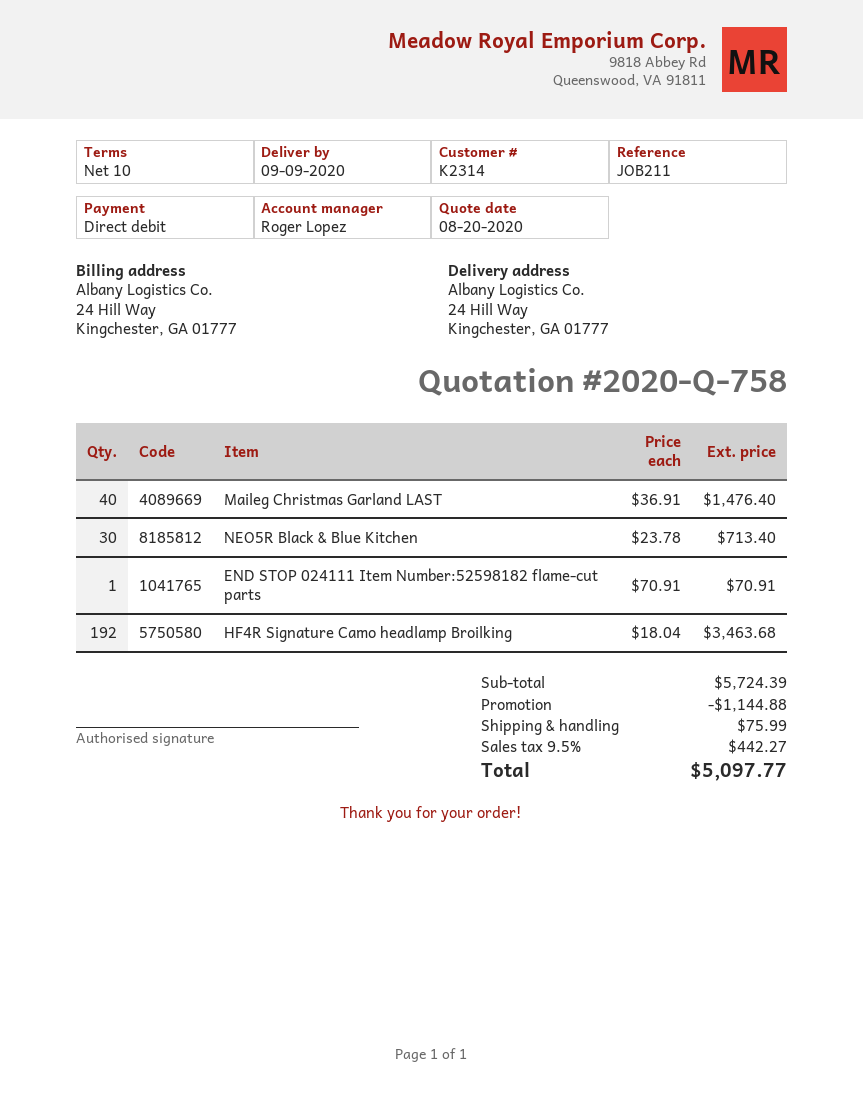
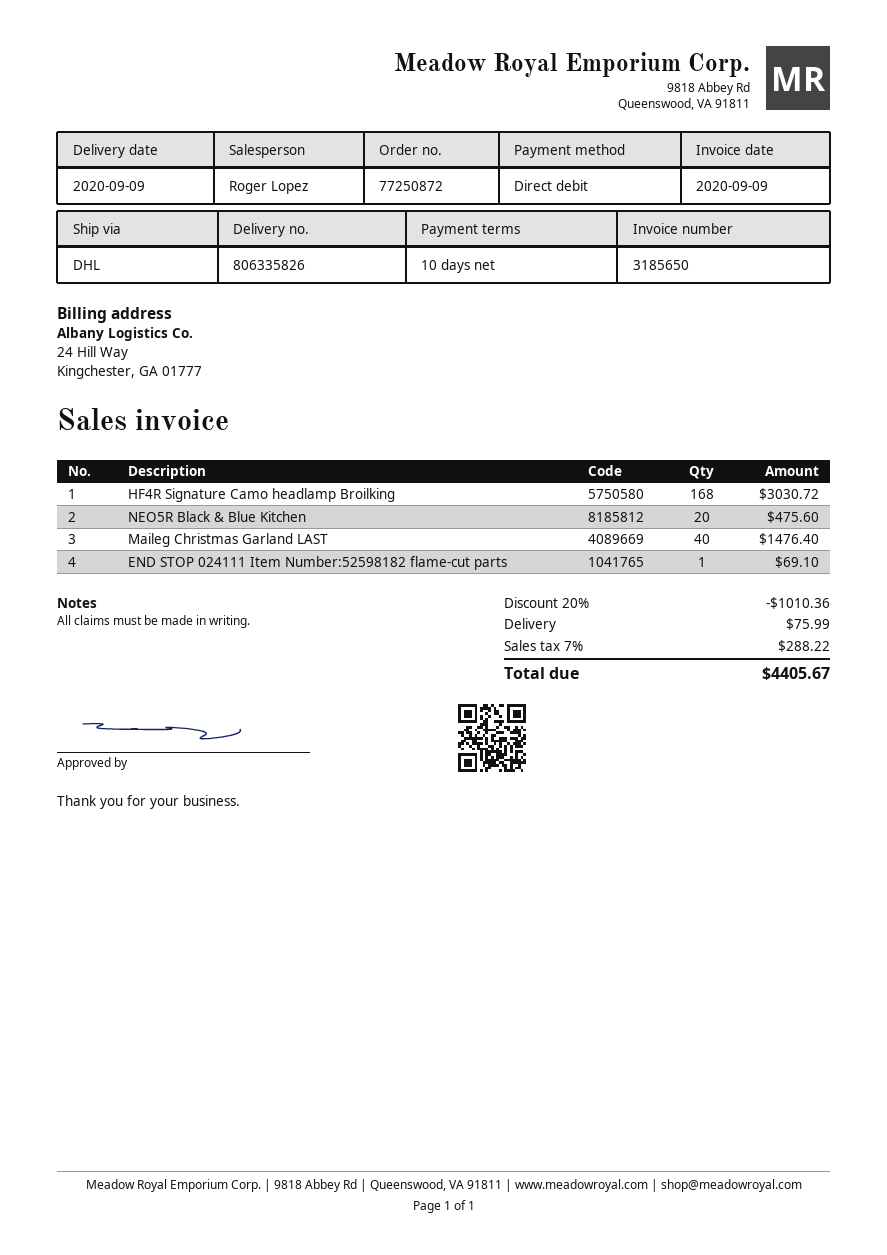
NEO5R Black & Blue Kitchen: 30 for 713.40 -> 20 for 475.60
END STOP 024111 Item Number:52598182 flame-cut parts: 1 for 70.91 -> 1 for 69.10
HF4R Signature Camo headlamp Broilking: 192 for 3463.68 -> 168 for 3030.72
discount: 1144.88 -> 1010.36
tax: 9.5% = 442.27 -> 7% = 288.22
total: 5097.77 -> 4405.67

